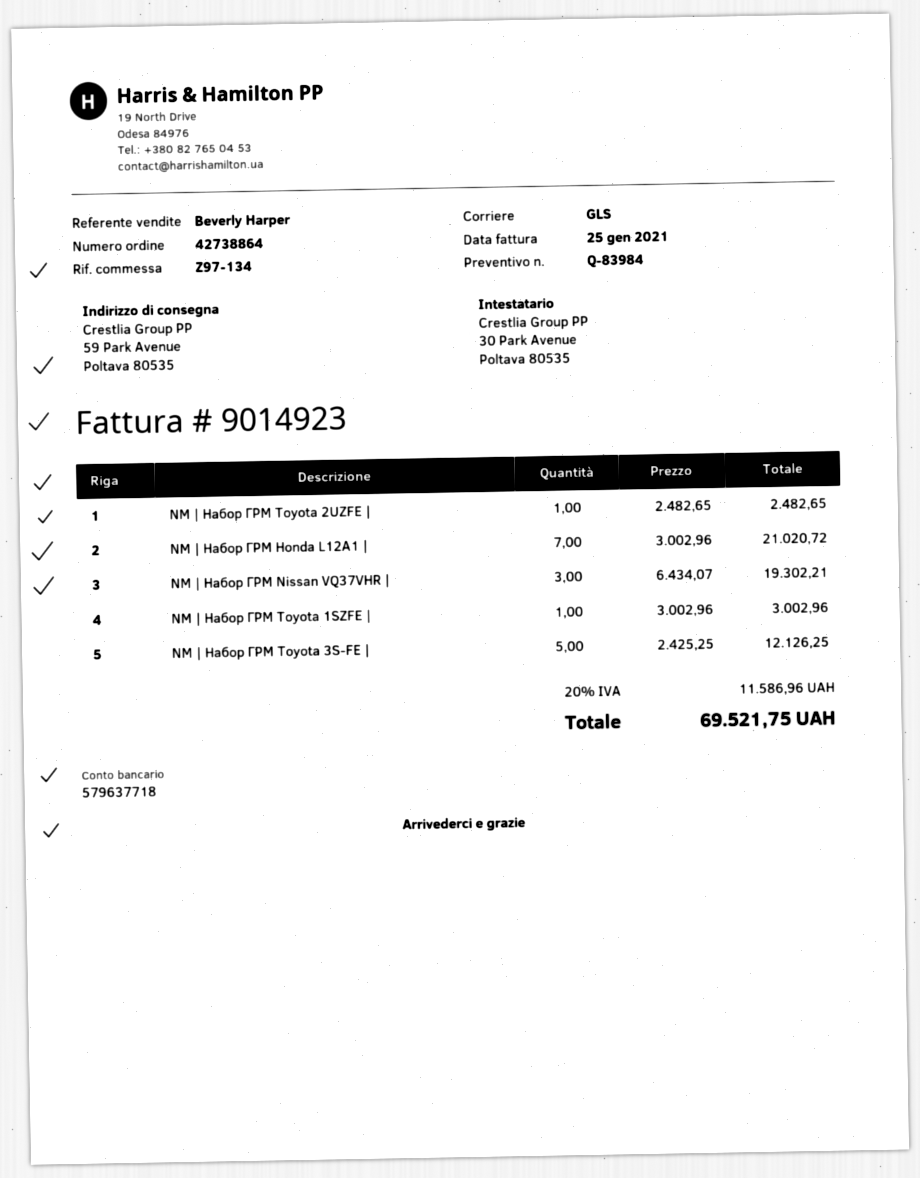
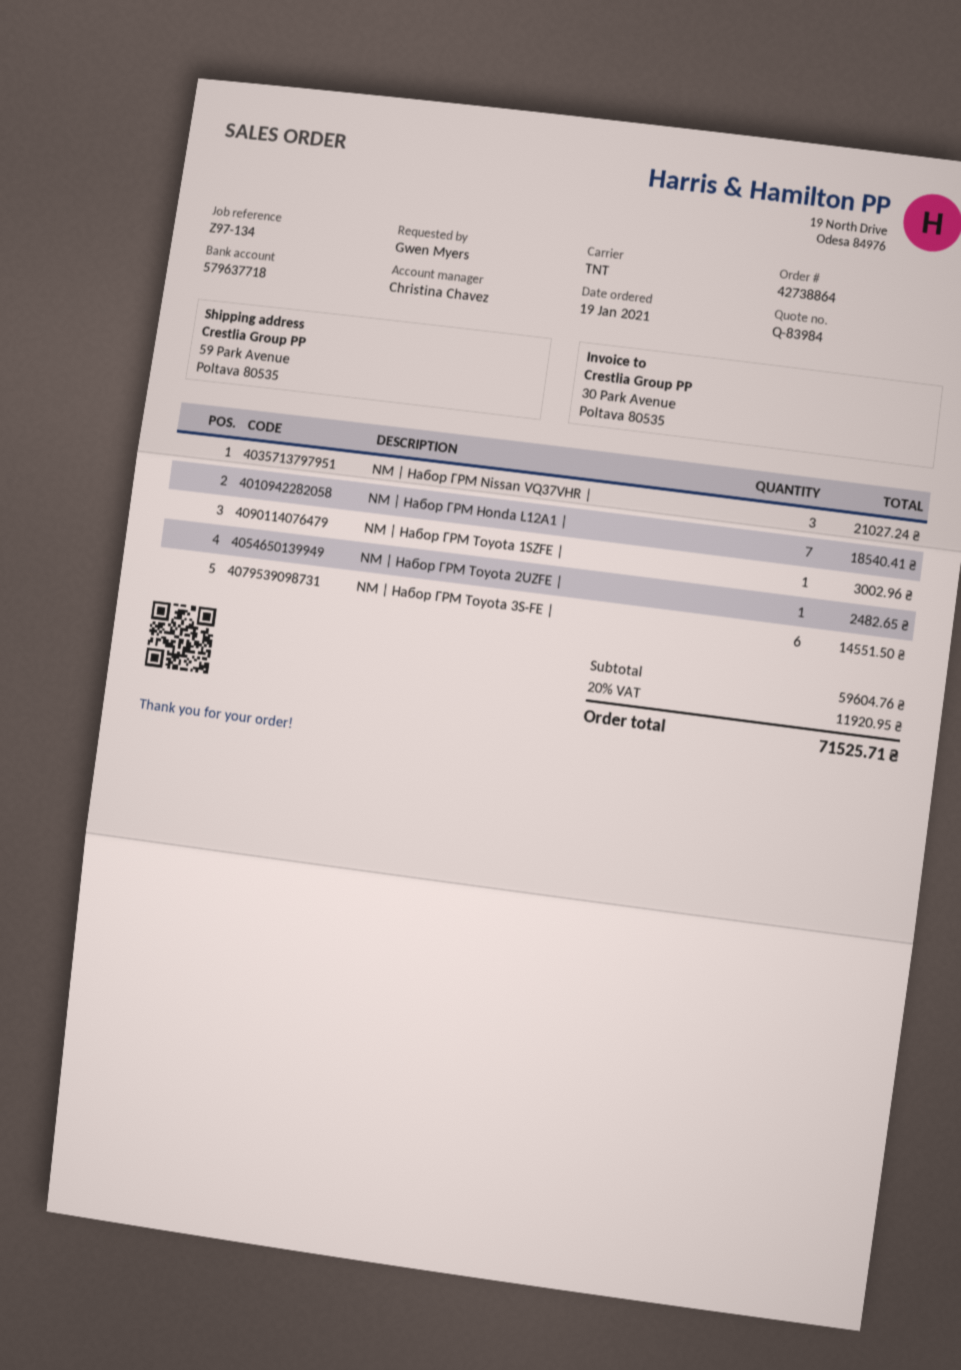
sales rep: Beverly Harper -> Christina Chavez
shipping method: GLS -> TNT
NM | Набор ГРМ Honda L12A1 |: 7 for 21020.72 -> 7 for 18540.41
NM | Набор ГРМ Nissan VQ37VHR |: 3 for 19302.21 -> 3 for 21027.24
NM | Набор ГРМ Toyota 3S-FE |: 5 for 12126.25 -> 6 for 14551.50
tax: 20% = 11586.96 -> 20% = 11920.95
total: 69521.75 -> 71525.71

